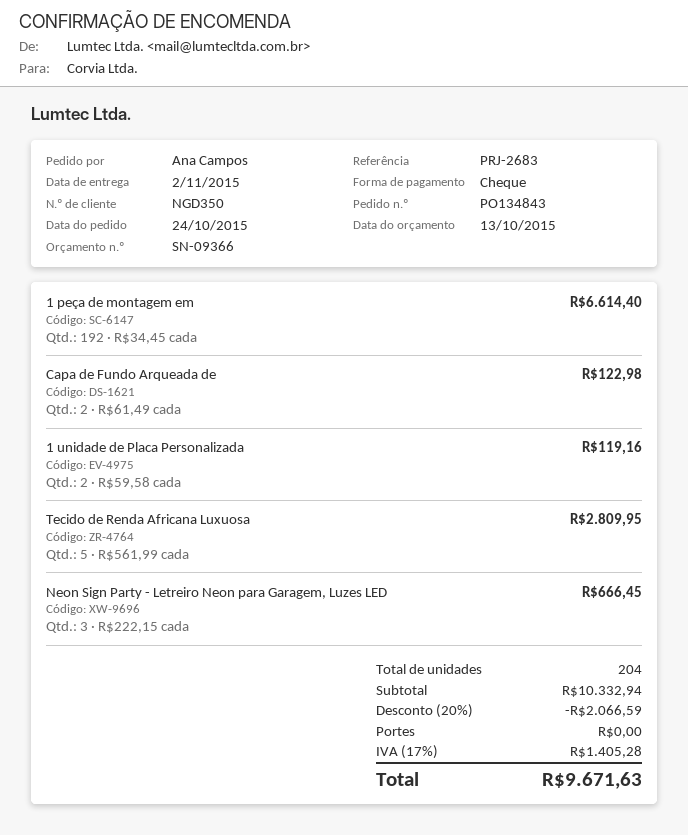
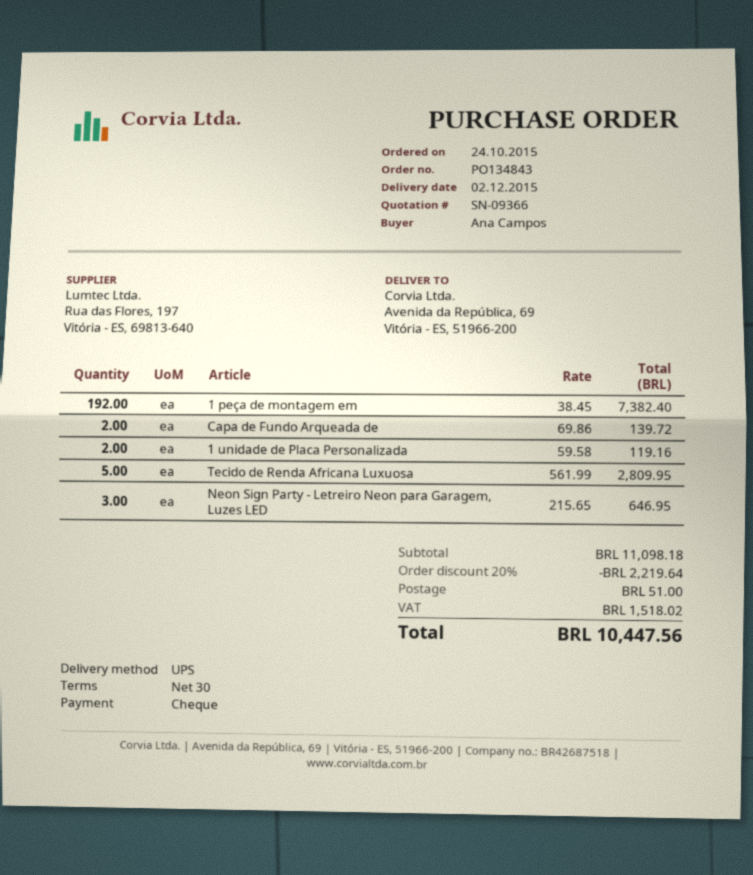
delivery date: 2015-11-02 -> 2015-12-02
1 peça de montagem em: 192 x 34.45 = 6614.40 -> 192 x 38.45 = 7382.40
Capa de Fundo Arqueada de: 2 x 61.49 = 122.98 -> 2 x 69.86 = 139.72
Neon Sign Party - Letreiro Neon para Garagem, Luzes LED: 3 x 222.15 = 666.45 -> 3 x 215.65 = 646.95
subtotal: 10332.94 -> 11098.18
discount: 20% = 2066.59 -> 20% = 2219.64
shipping: 0.00 -> 51.00
tax: 1405.28 -> 1518.02
total: 9671.63 -> 10447.56

